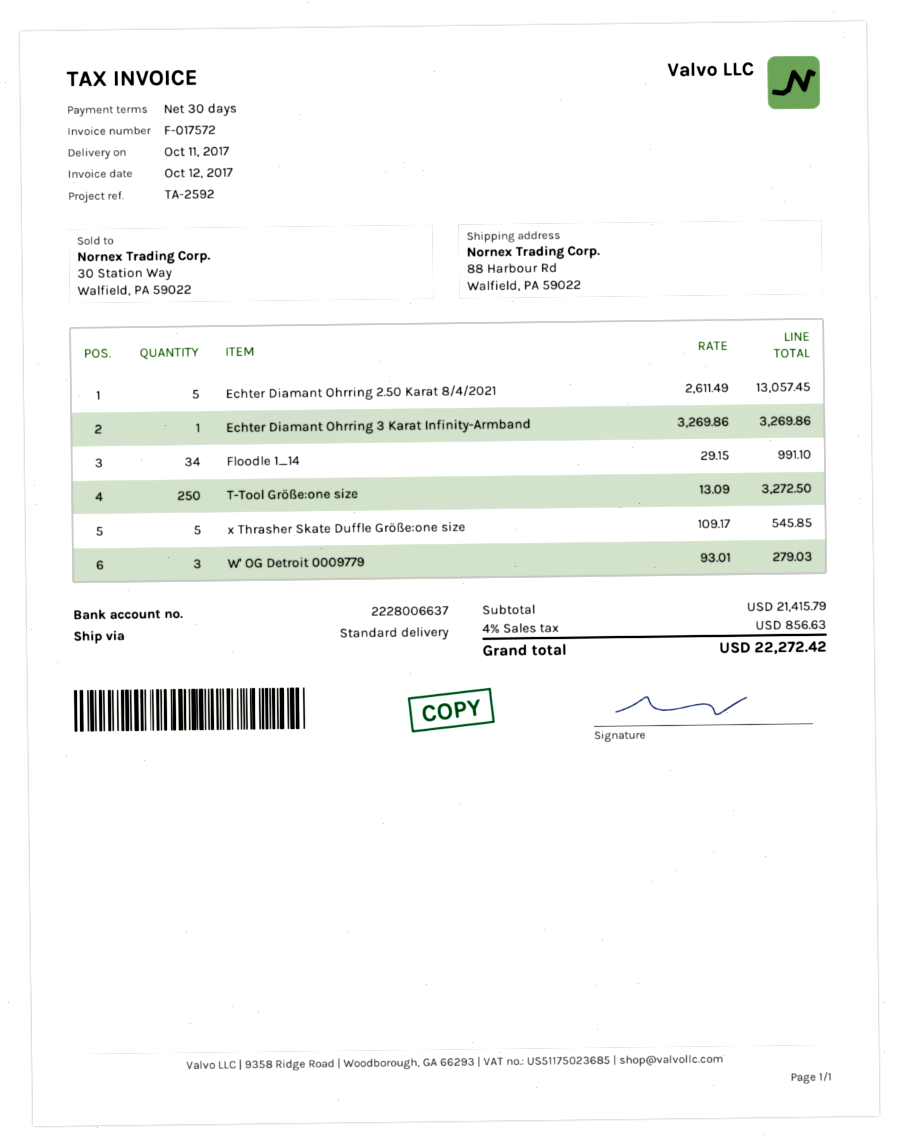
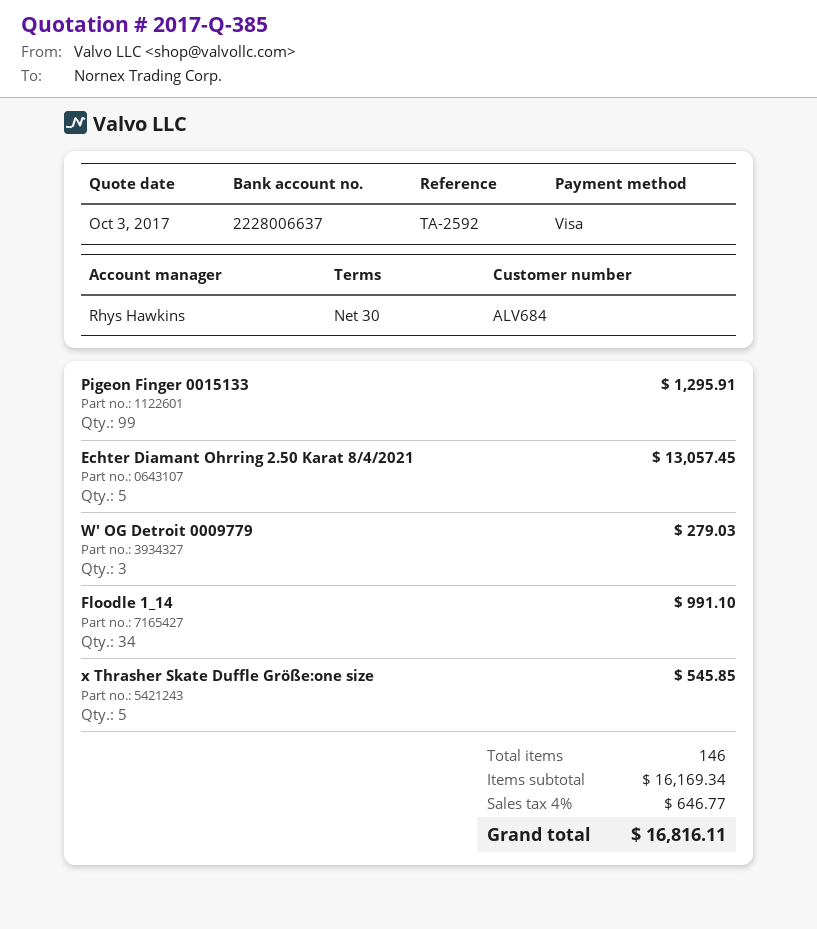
Echter Diamant Ohrring 3 Karat Infinity-Armband: 1 for 3269.86 -> none
T-Tool Größe:one size: 250 for 3272.50 -> none
Pigeon Finger 0015133: none -> 99 for 1295.91
subtotal: 21415.79 -> 16169.34
tax: 4% = 856.63 -> 4% = 646.77
total: 22272.42 -> 16816.11

